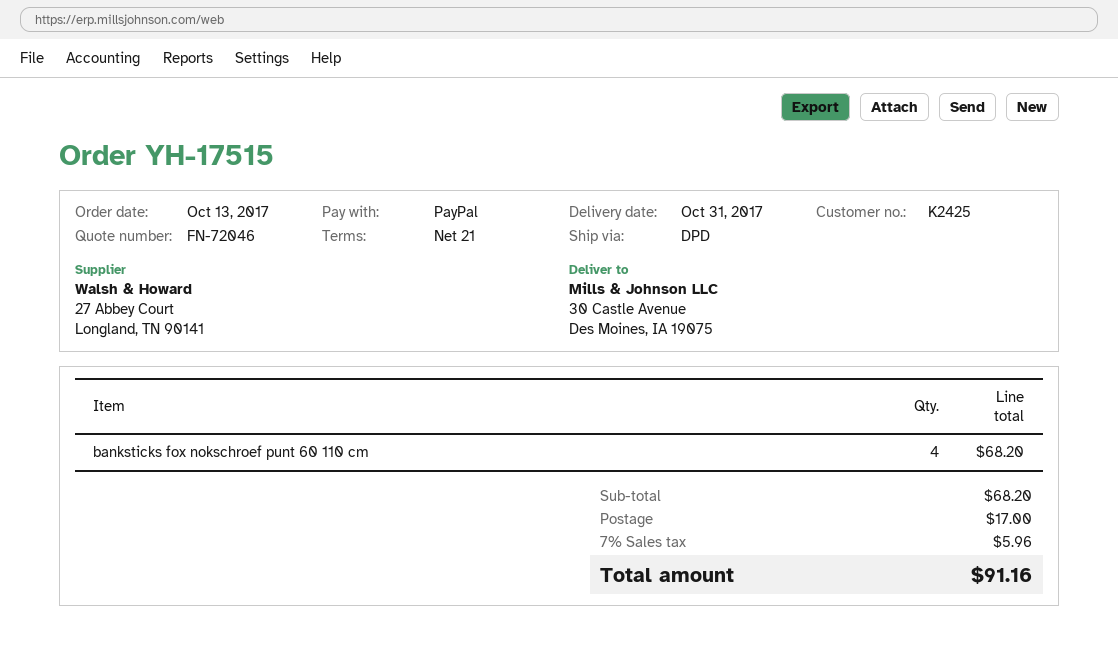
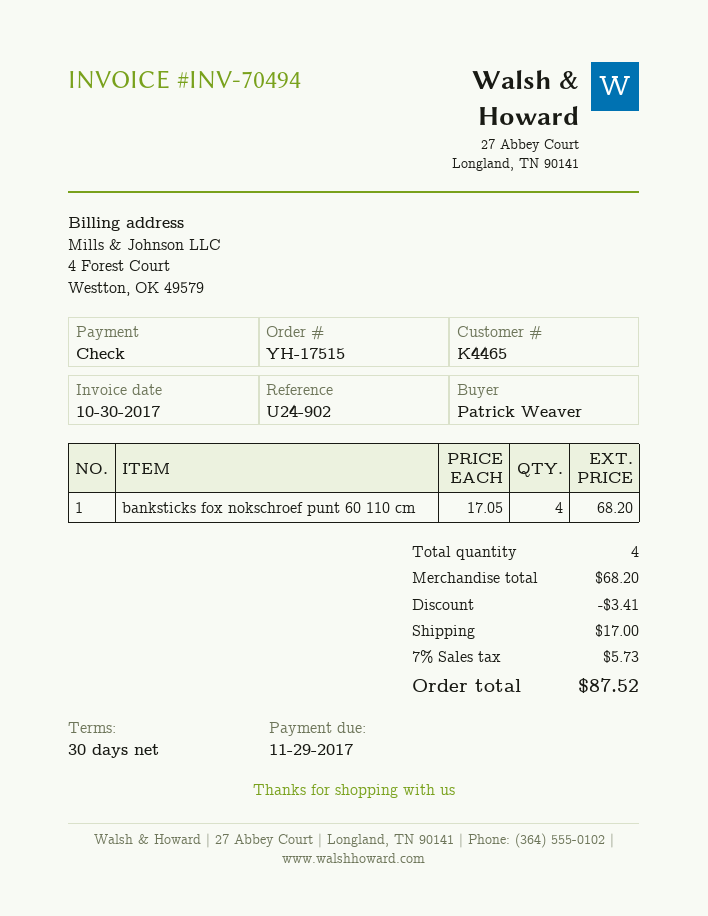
payment terms: 21 days -> 30 days
customer number: K2425 -> K4465
payment method: PayPal -> cheque
discount: none -> 3.41
tax: 7% = 5.96 -> 7% = 5.73
total: 91.16 -> 87.52

